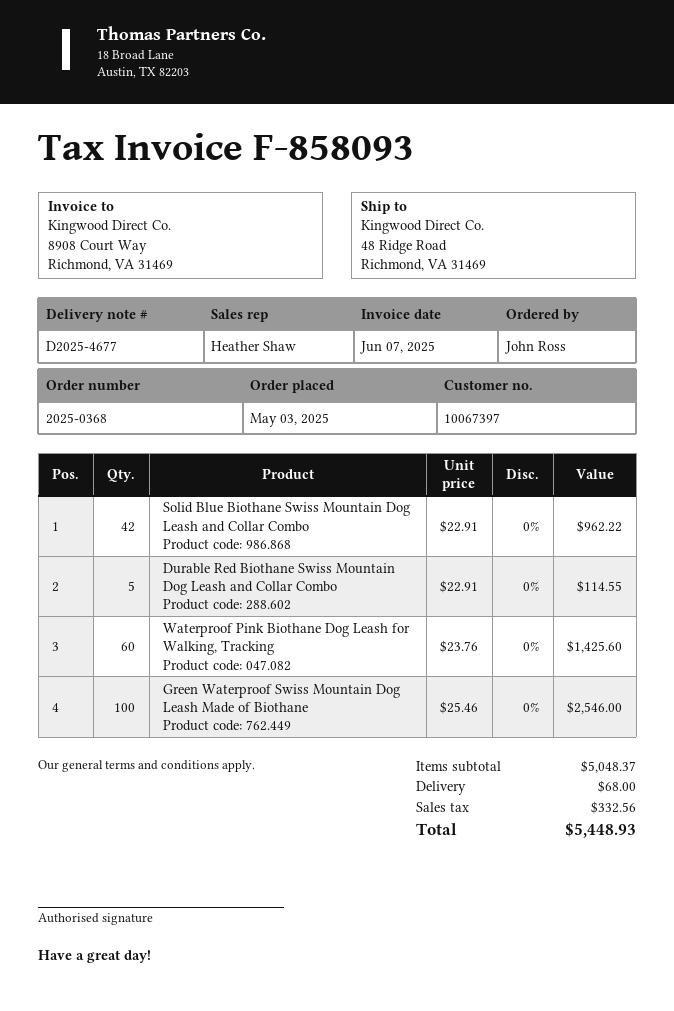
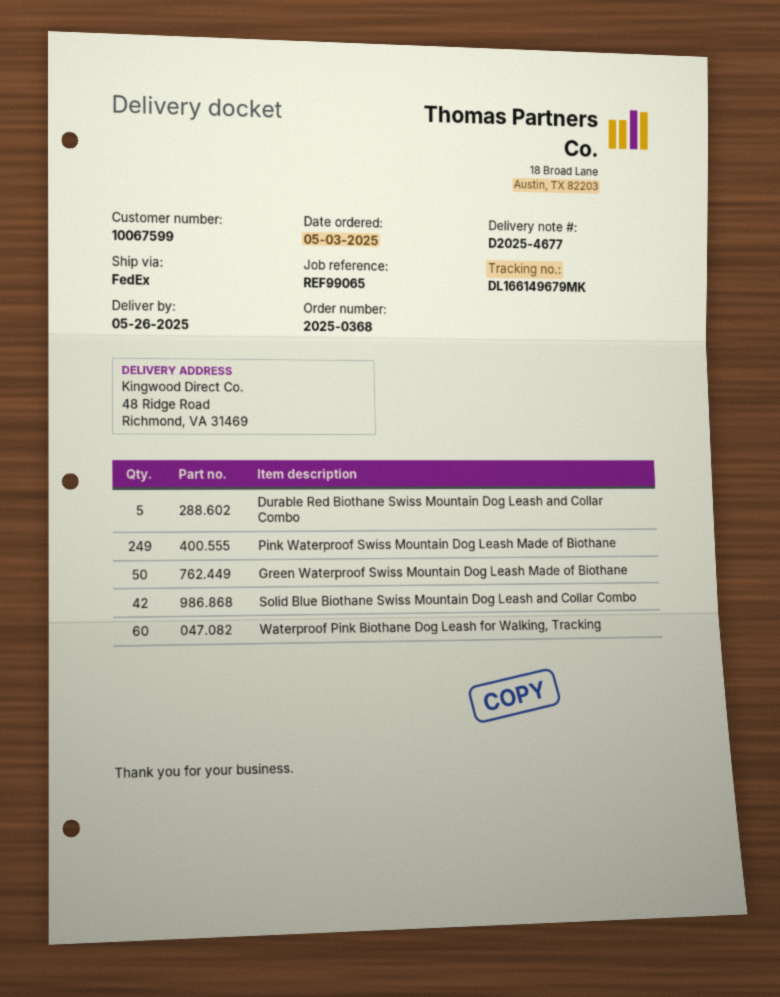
customer number: 10067397 -> 10067599
Green Waterproof Swiss Mountain Dog Leash Made of Biothane: 100 -> 50
Pink Waterproof Swiss Mountain Dog Leash Made of Biothane: none -> 249

